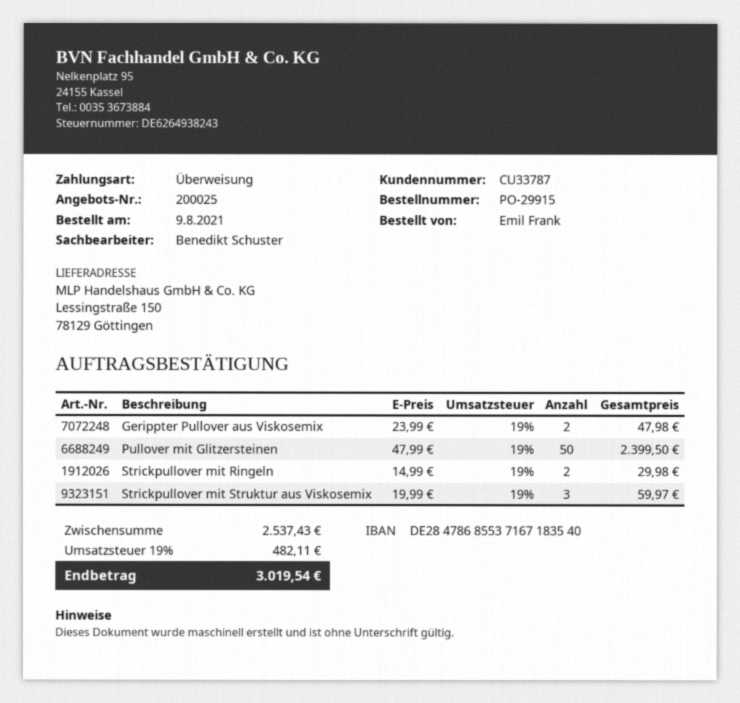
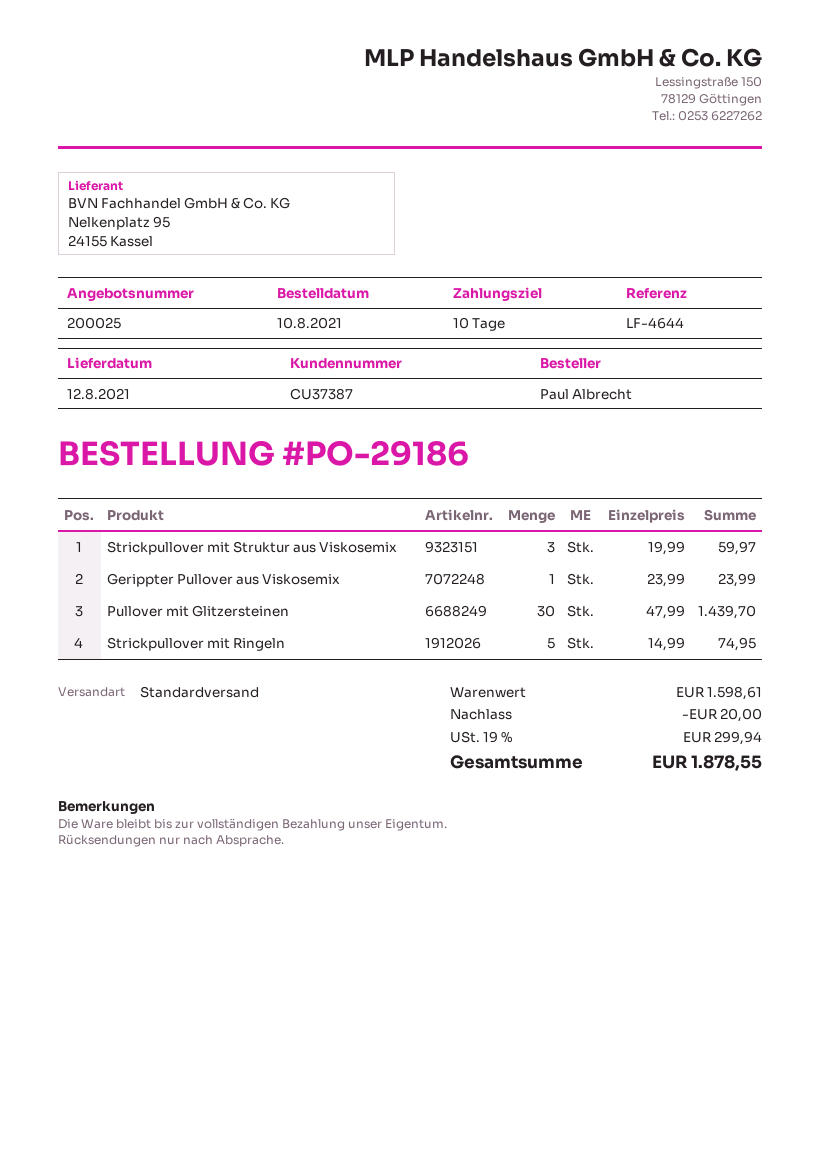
order number: PO-29915 -> PO-29186
order date: 2021-08-09 -> 2021-08-10
customer number: CU33787 -> CU37387
ordered by: Emil Frank -> Paul Albrecht
Gerippter Pullover aus Viskosemix: 2 x 23.99 = 47.98 -> 1 x 23.99 = 23.99
Pullover mit Glitzersteinen: 50 x 47.99 = 2399.50 -> 30 x 47.99 = 1439.70
Strickpullover mit Ringeln: 2 x 14.99 = 29.98 -> 5 x 14.99 = 74.95
subtotal: 2537.43 -> 1598.61
discount: none -> 20.00
tax: 19% = 482.11 -> 19% = 299.94
total: 3019.54 -> 1878.55

